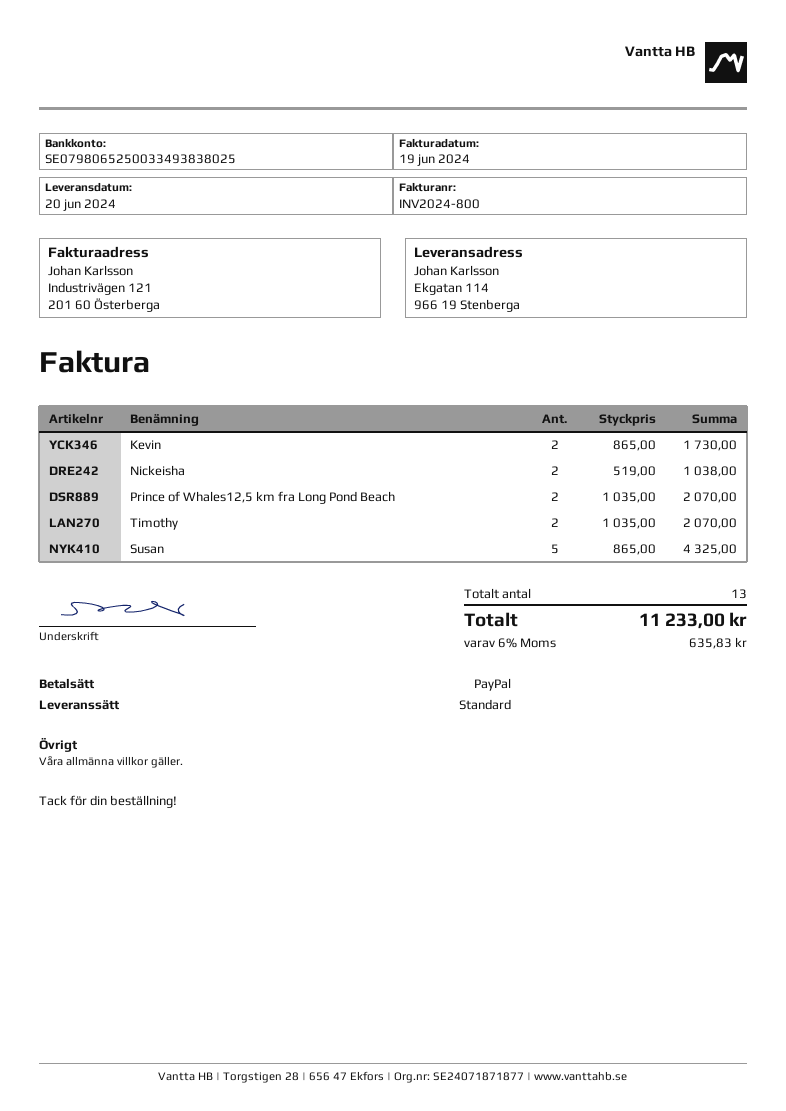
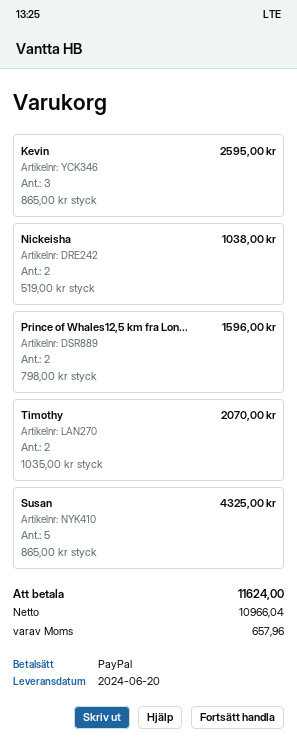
Kevin: 2 x 865.00 = 1730.00 -> 3 x 865.00 = 2595.00
Prince of Whales12,5 km fra Long Pond Beach: 2 x 1035.00 = 2070.00 -> 2 x 798.00 = 1596.00
tax: 635.83 -> 657.96
total: 11233.00 -> 11624.00

